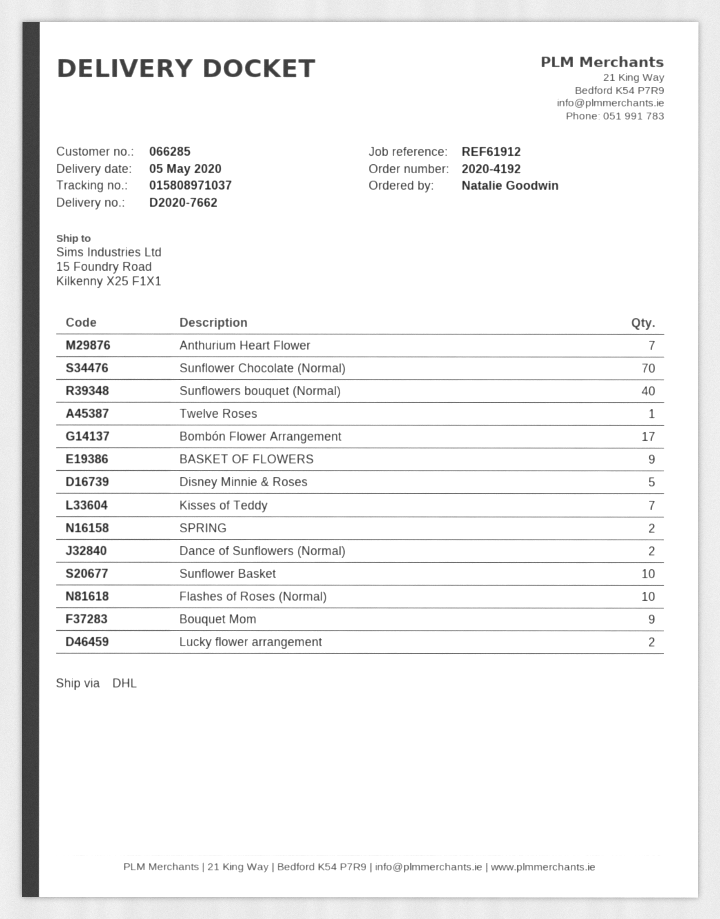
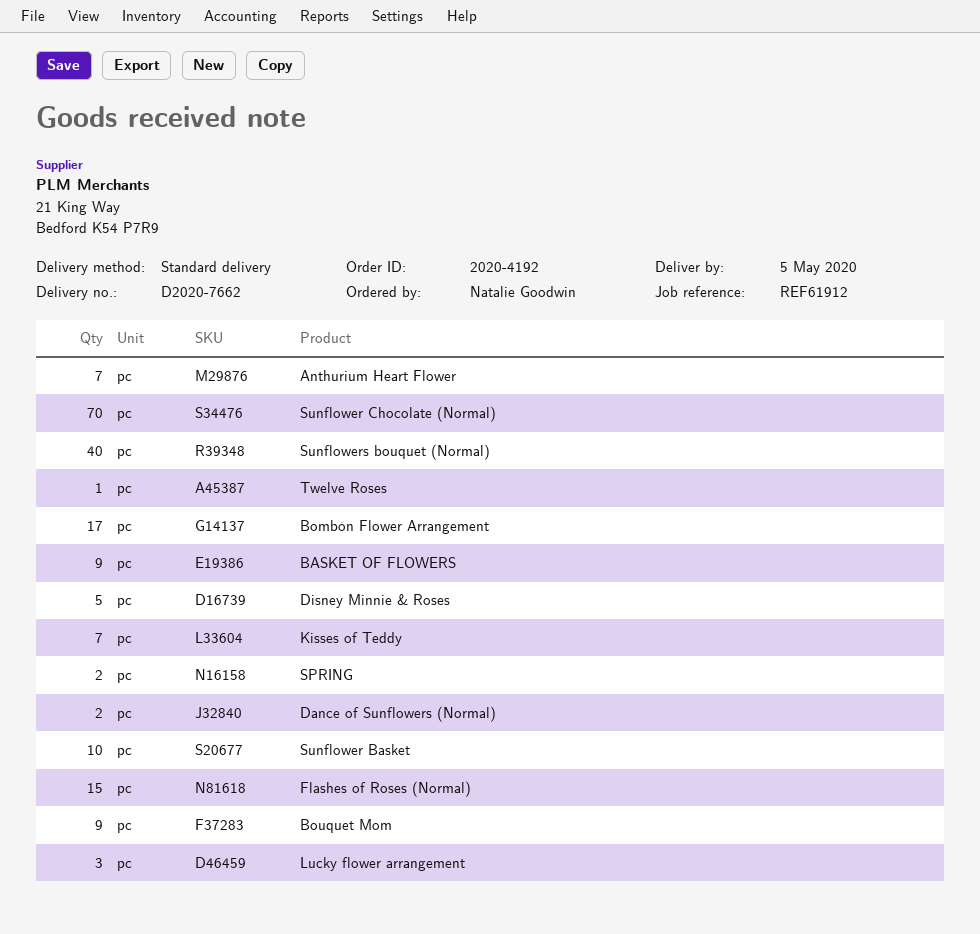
shipping method: DHL -> standard
Flashes of Roses (Normal): 10 -> 15
Lucky flower arrangement: 2 -> 3

